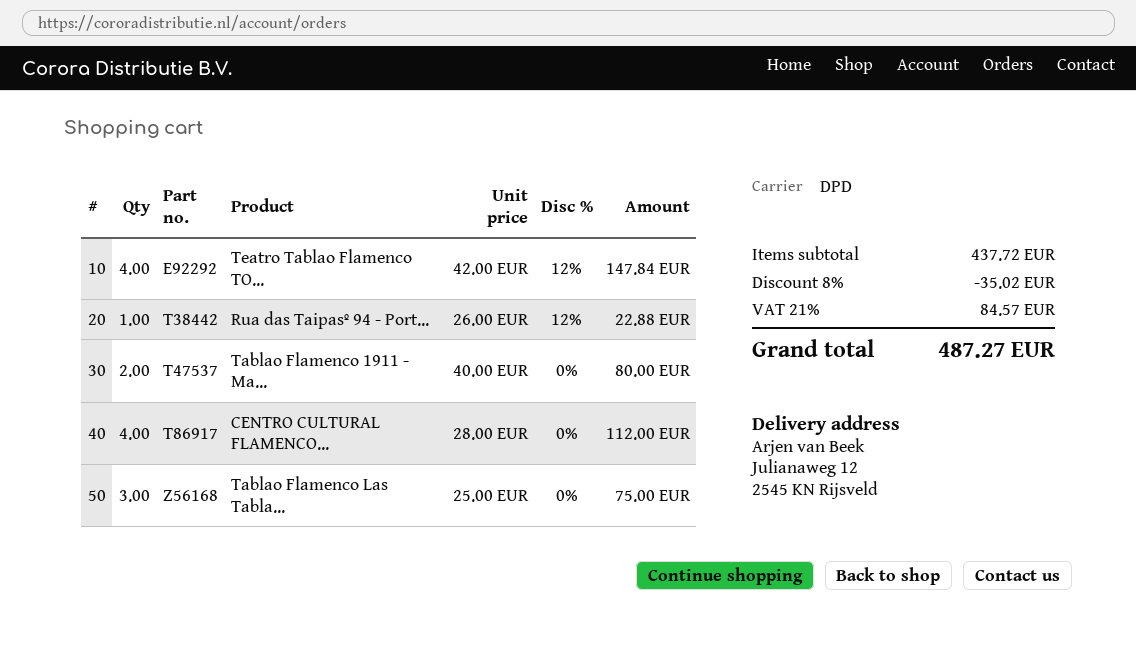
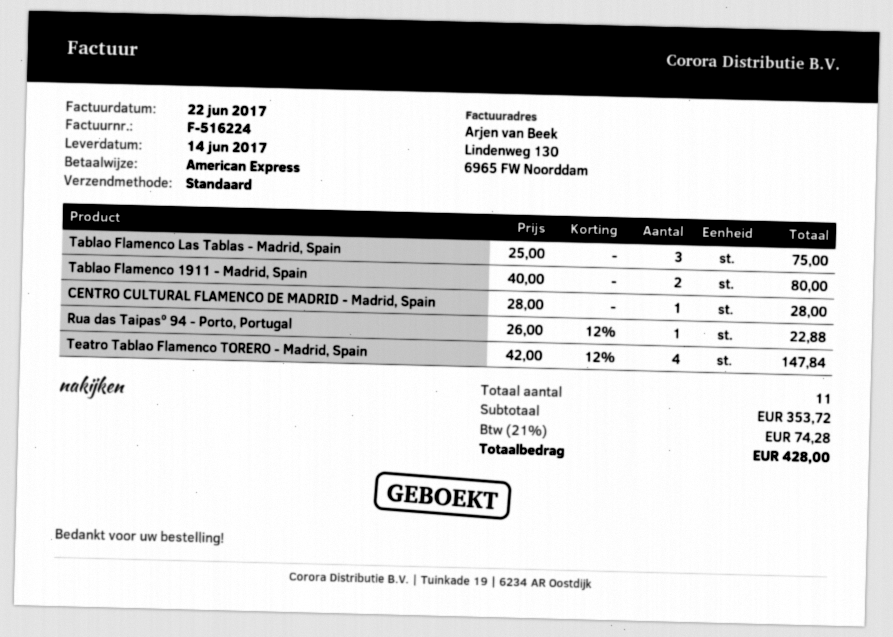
shipping method: DPD -> standard
CENTRO CULTURAL FLAMENCO...: 4 x 28.00 = 112.00 -> 1 x 28.00 = 28.00
subtotal: 437.72 -> 353.72
discount: 8% = 35.02 -> none
tax: 21% = 84.57 -> 21% = 74.28
total: 487.27 -> 428.00

